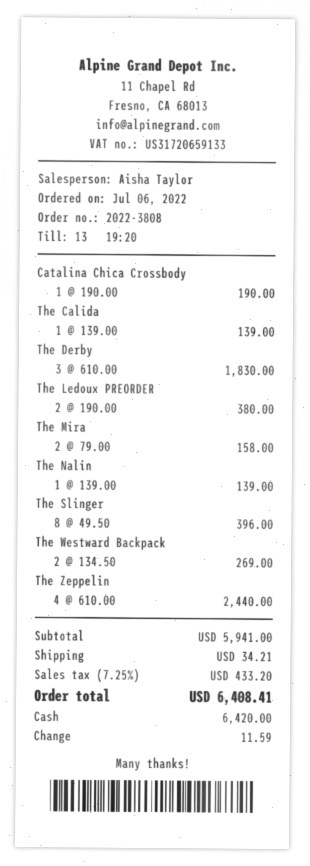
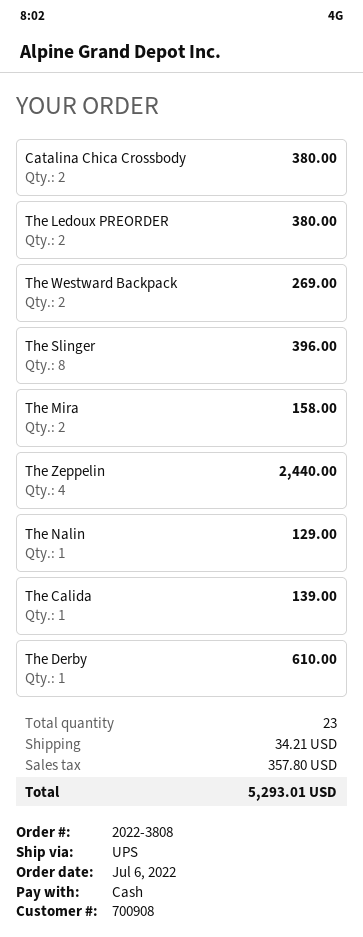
Catalina Chica Crossbody: 1 for 190.00 -> 2 for 380.00
The Derby: 3 for 1830.00 -> 1 for 610.00
The Nalin: 1 for 139.00 -> 1 for 129.00
tax: 433.20 -> 357.80
total: 6408.41 -> 5293.01

